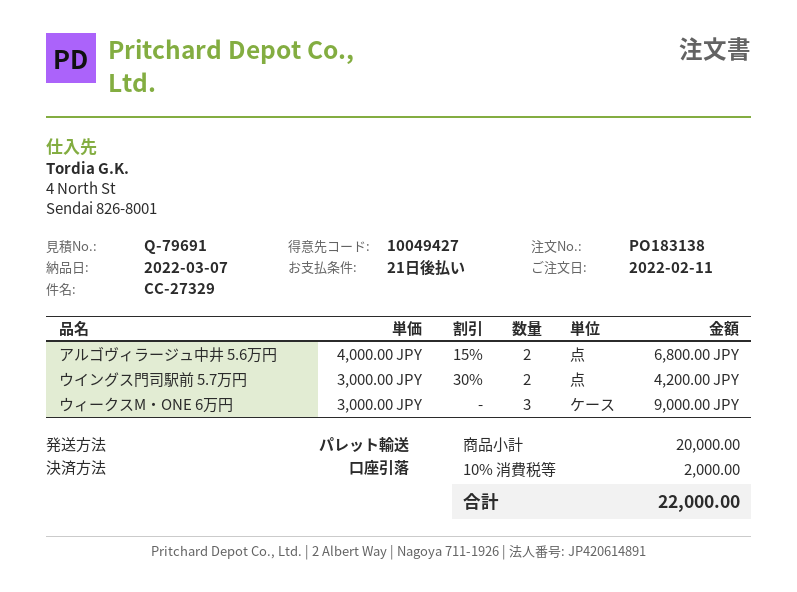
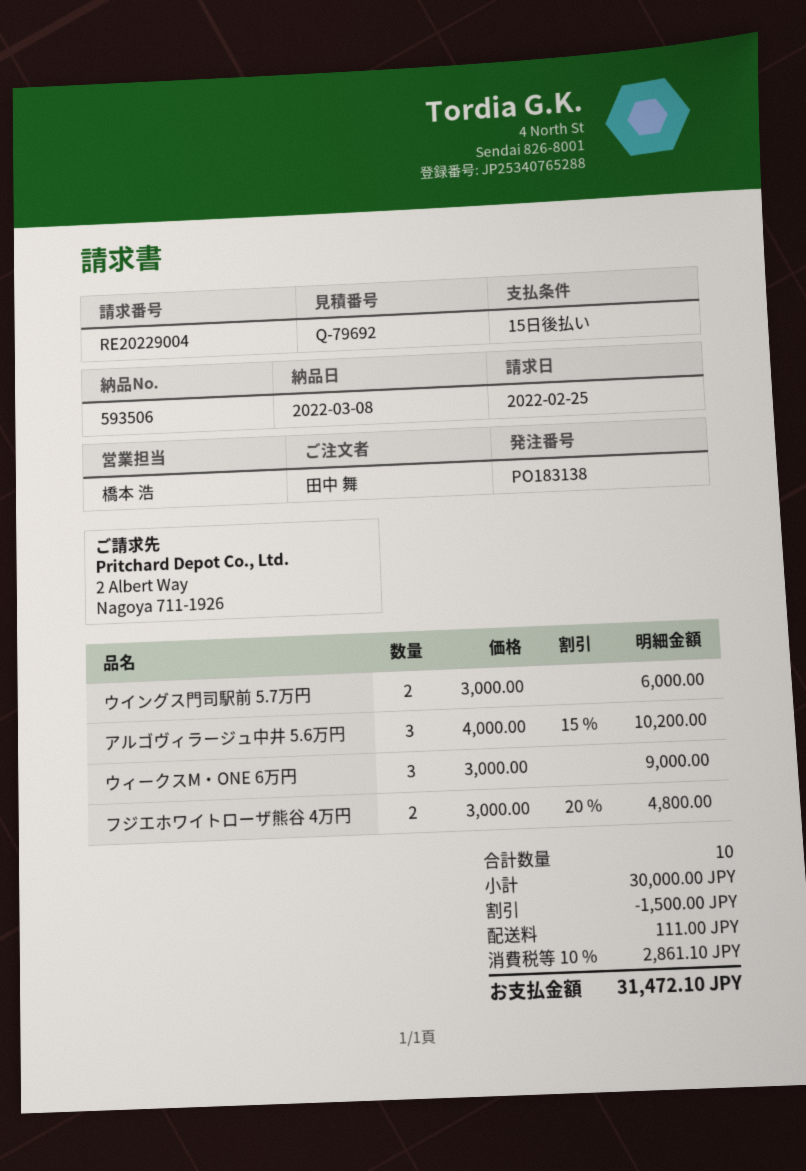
quote number: Q-79691 -> Q-79692
delivery date: 2022-03-07 -> 2022-03-08
payment terms: 21 days -> 15 days
アルゴヴィラージュ中井 5.6万円: 2 x 4000.00 - 15% = 6800.00 -> 3 x 4000.00 - 15% = 10200.00
ウイングス門司駅前 5.7万円: 2 x 3000.00 - 30% = 4200.00 -> 2 x 3000.00 = 6000.00
フジエホワイトローザ熊谷 4万円: none -> 2 x 3000.00 - 20% = 4800.00
subtotal: 20000.00 -> 30000.00
discount: none -> 1500.00
shipping: none -> 111.00
tax: 10% = 2000.00 -> 10% = 2861.10
total: 22000.00 -> 31472.10

